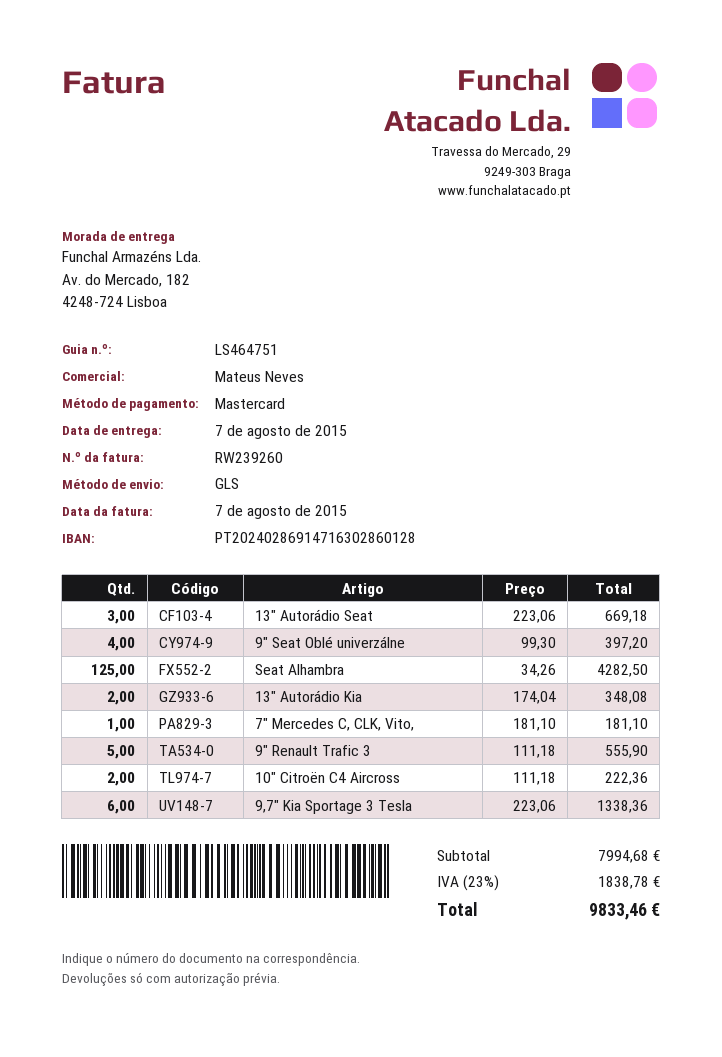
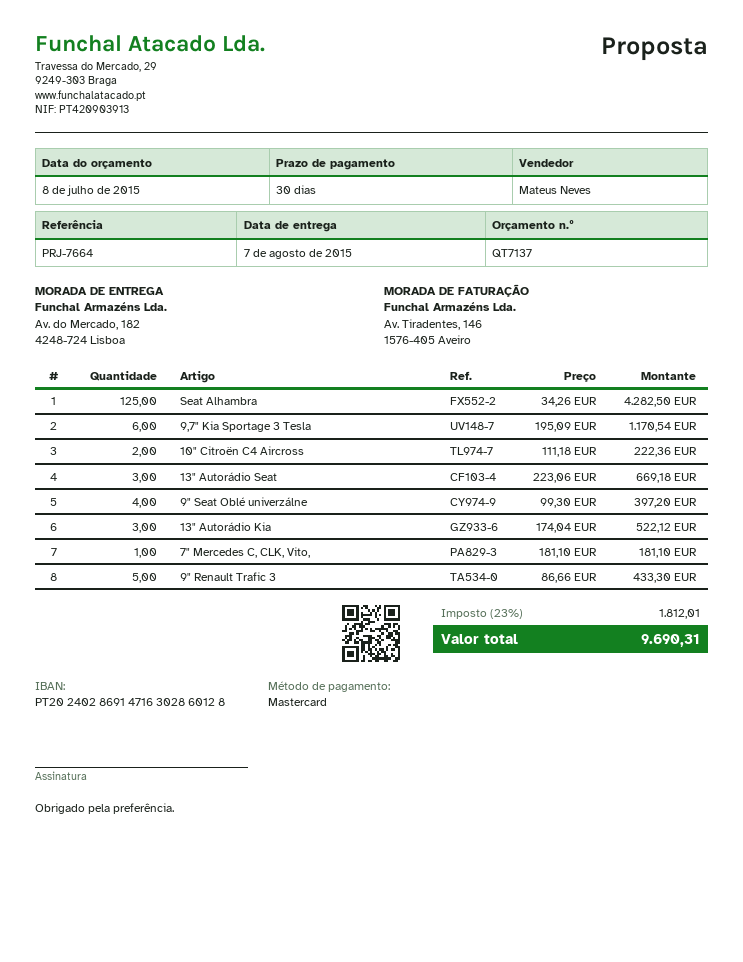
13" Autorádio Kia: 2 x 174.04 = 348.08 -> 3 x 174.04 = 522.12
9" Renault Trafic 3: 5 x 111.18 = 555.90 -> 5 x 86.66 = 433.30
9,7" Kia Sportage 3 Tesla: 6 x 223.06 = 1338.36 -> 6 x 195.09 = 1170.54
tax: 23% = 1838.78 -> 23% = 1812.01
total: 9833.46 -> 9690.31

